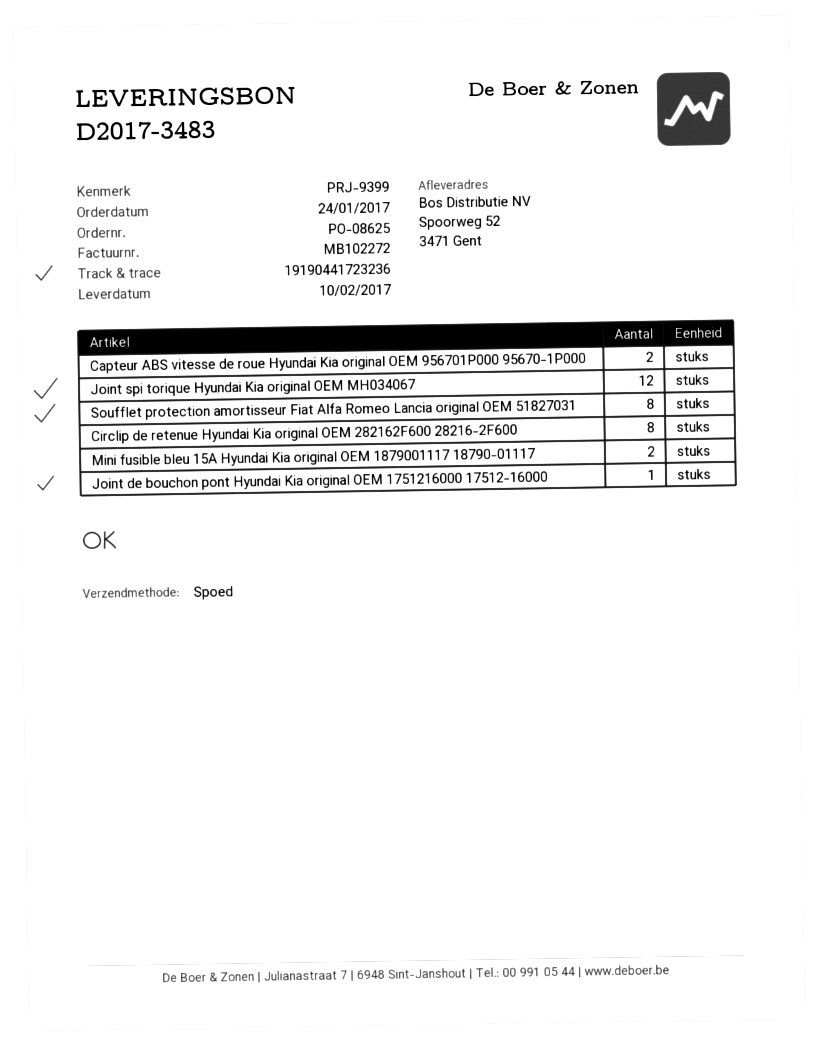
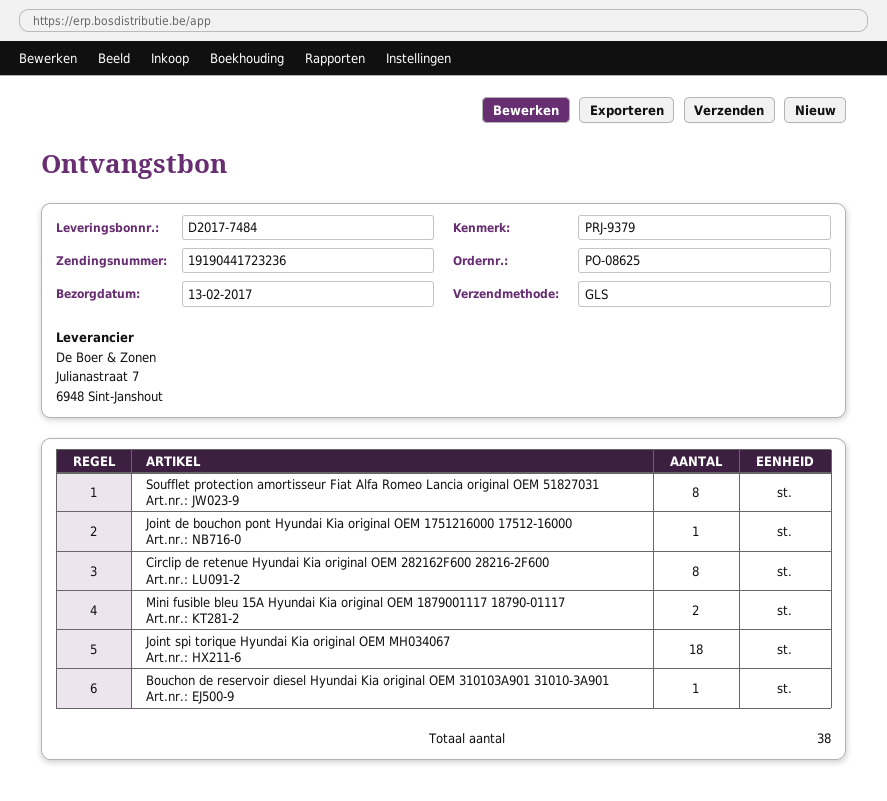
delivery note number: D2017-3483 -> D2017-7484
delivery date: 2017-02-10 -> 2017-02-13
reference: PRJ-9399 -> PRJ-9379
shipping method: express -> GLS
Capteur ABS vitesse de roue Hyundai Kia original OEM 956701P000 95670-1P000: 2 -> none
Joint spi torique Hyundai Kia original OEM MH034067: 12 -> 18
Bouchon de reservoir diesel Hyundai Kia original OEM 310103A901 31010-3A901: none -> 1

